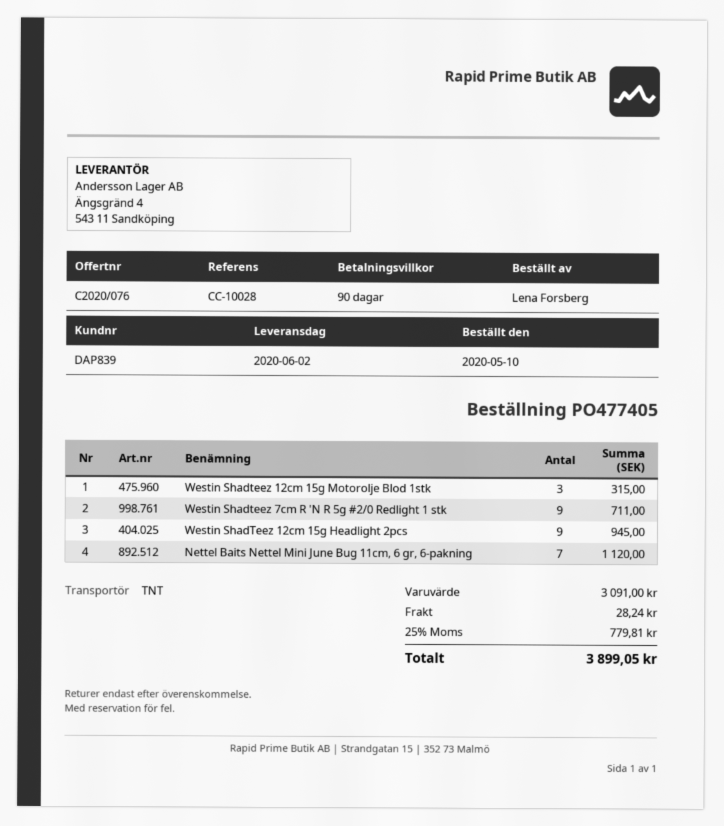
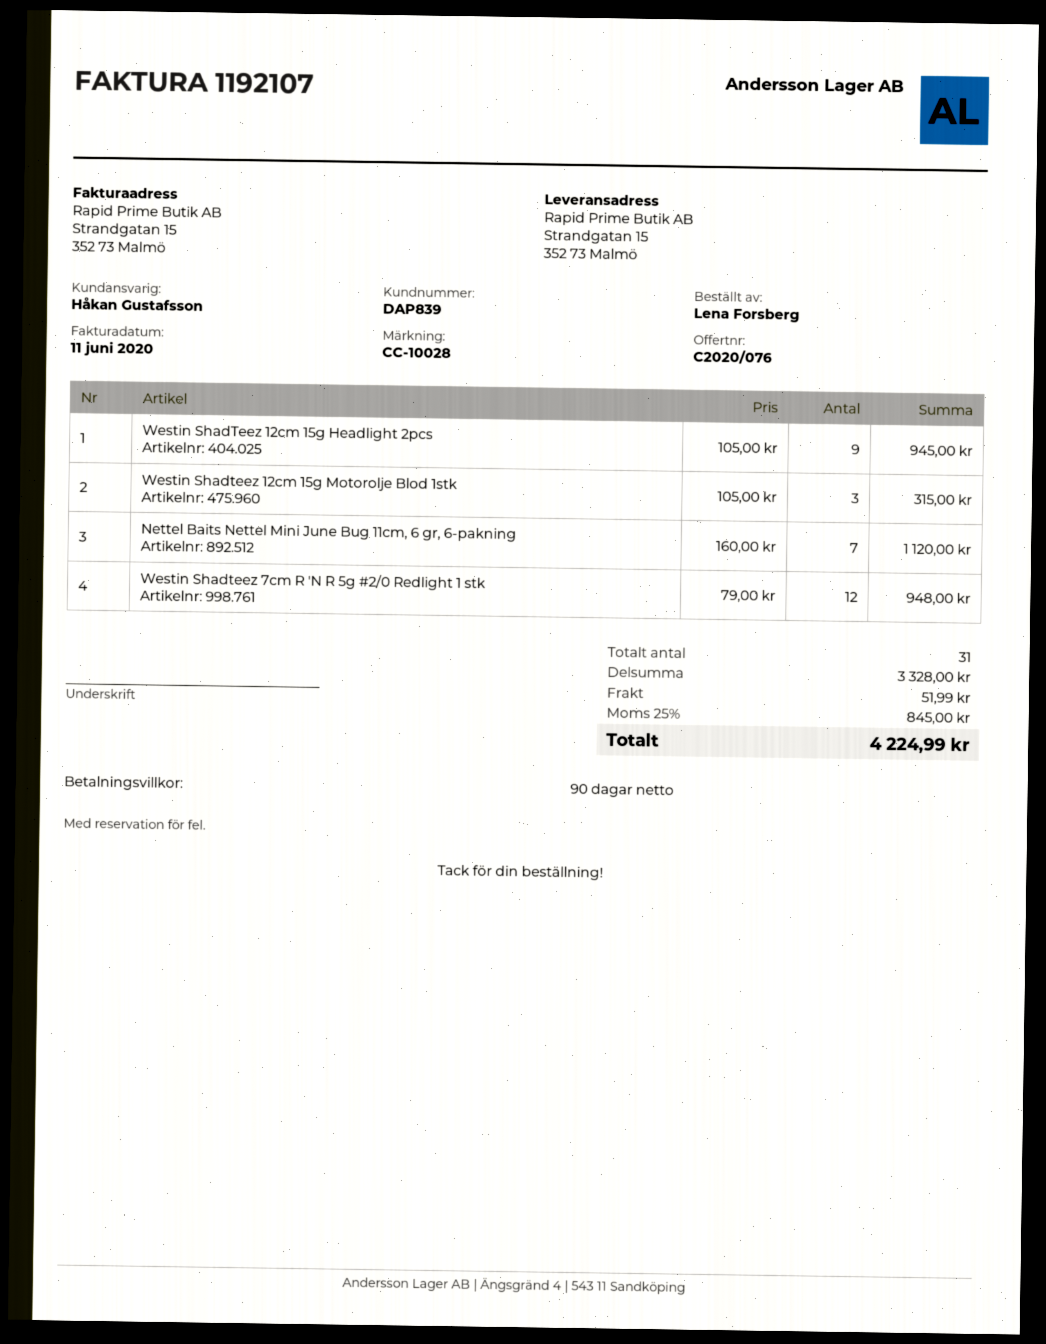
Westin Shadteez 7cm R 'N R 5g #2/0 Redlight 1 stk: 9 for 711.00 -> 12 for 948.00
subtotal: 3091.00 -> 3328.00
shipping: 28.24 -> 51.99
tax: 25% = 779.81 -> 25% = 845.00
total: 3899.05 -> 4224.99

